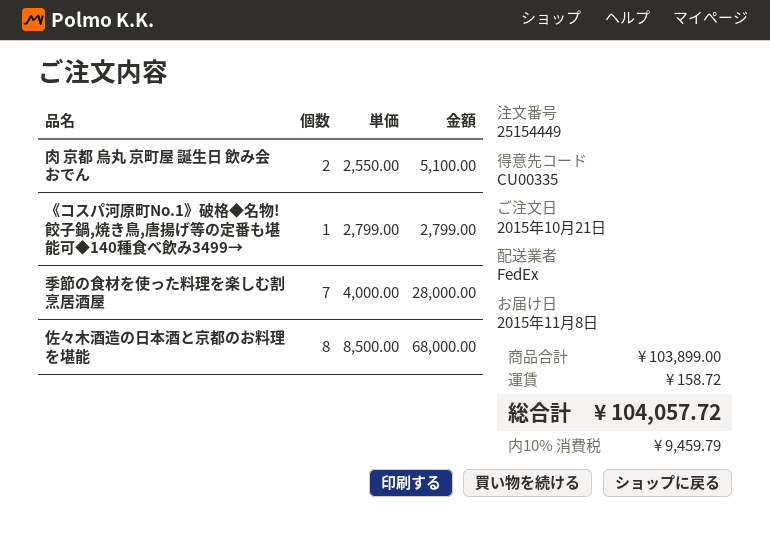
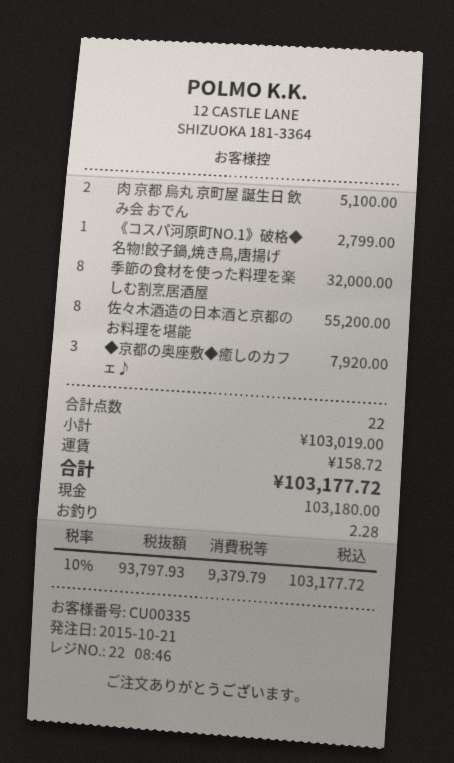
季節の食材を使った料理を楽しむ割烹居酒屋: 7 for 28000.00 -> 8 for 32000.00
佐々木酒造の日本酒と京都のお料理を堪能: 8 for 68000.00 -> 8 for 55200.00
◆京都の奥座敷◆癒しのカフェ♪: none -> 3 for 7920.00
subtotal: 103899.00 -> 103019.00
tax: 10% = 9459.79 -> 10% = 9379.79
total: 104057.72 -> 103177.72

